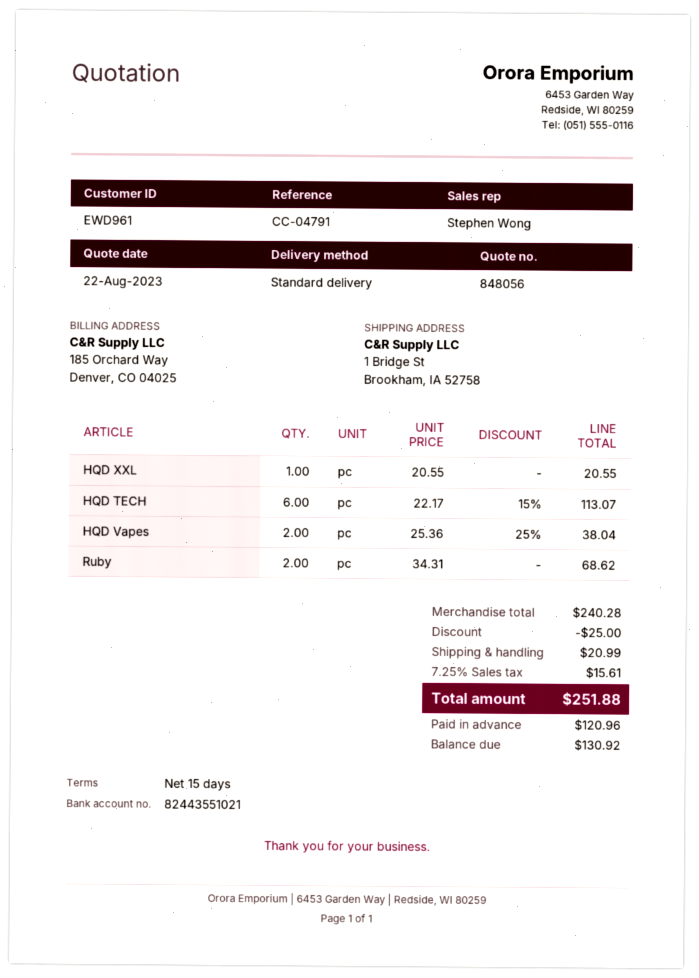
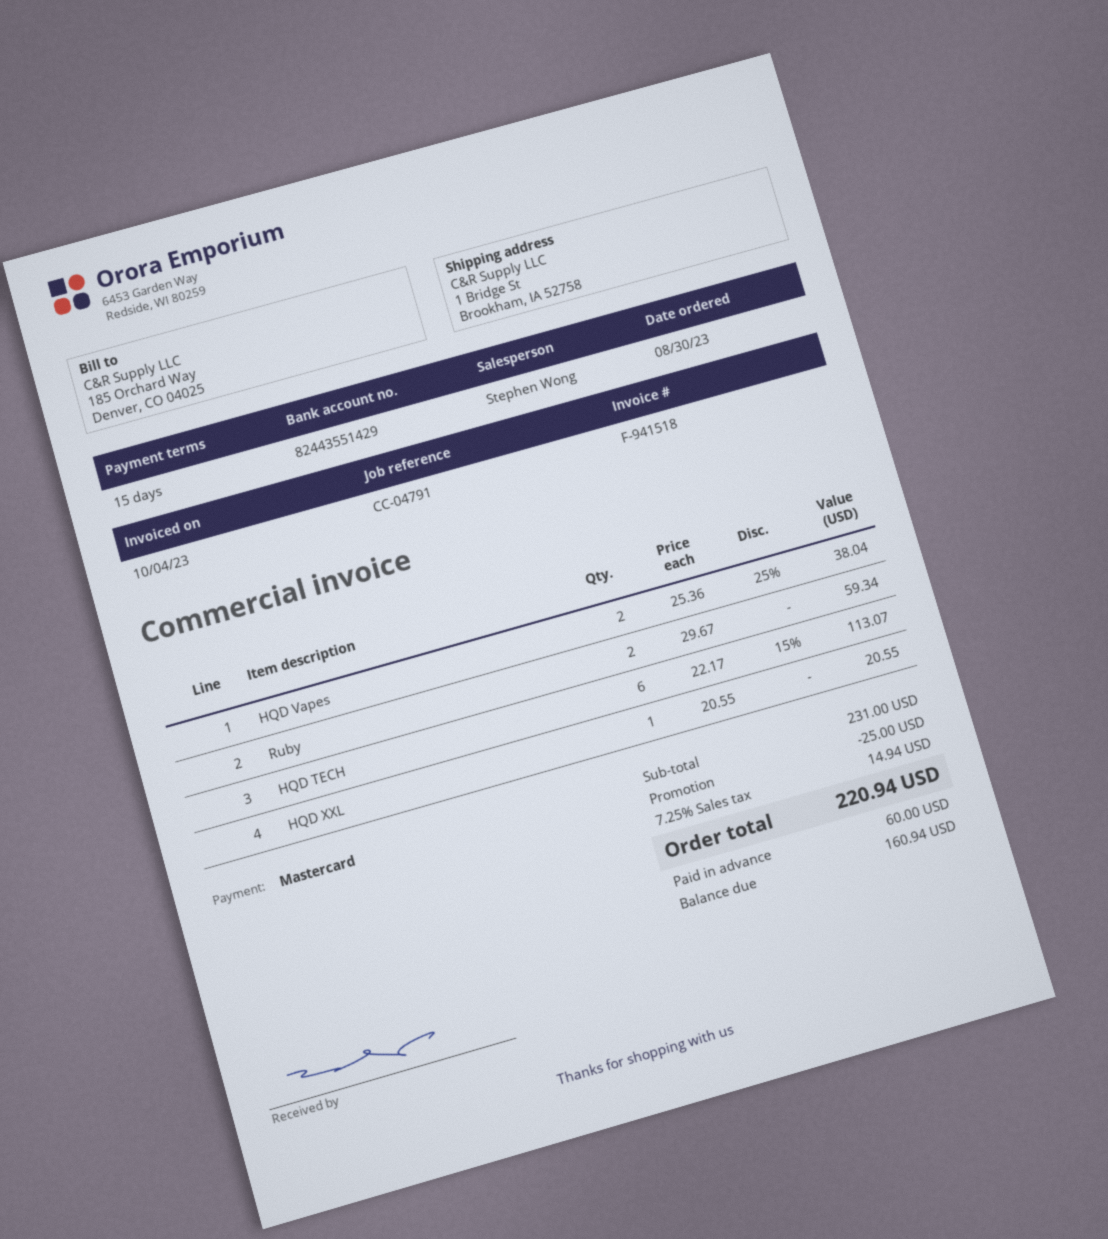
bank account: 82443551021 -> 82443551429
Ruby: 2 x 34.31 = 68.62 -> 2 x 29.67 = 59.34
subtotal: 240.28 -> 231.00
shipping: 20.99 -> none
tax: 7.25% = 15.61 -> 7.25% = 14.94
total: 251.88 -> 220.94
deposit: 120.96 -> 60.00
balance: 130.92 -> 160.94

